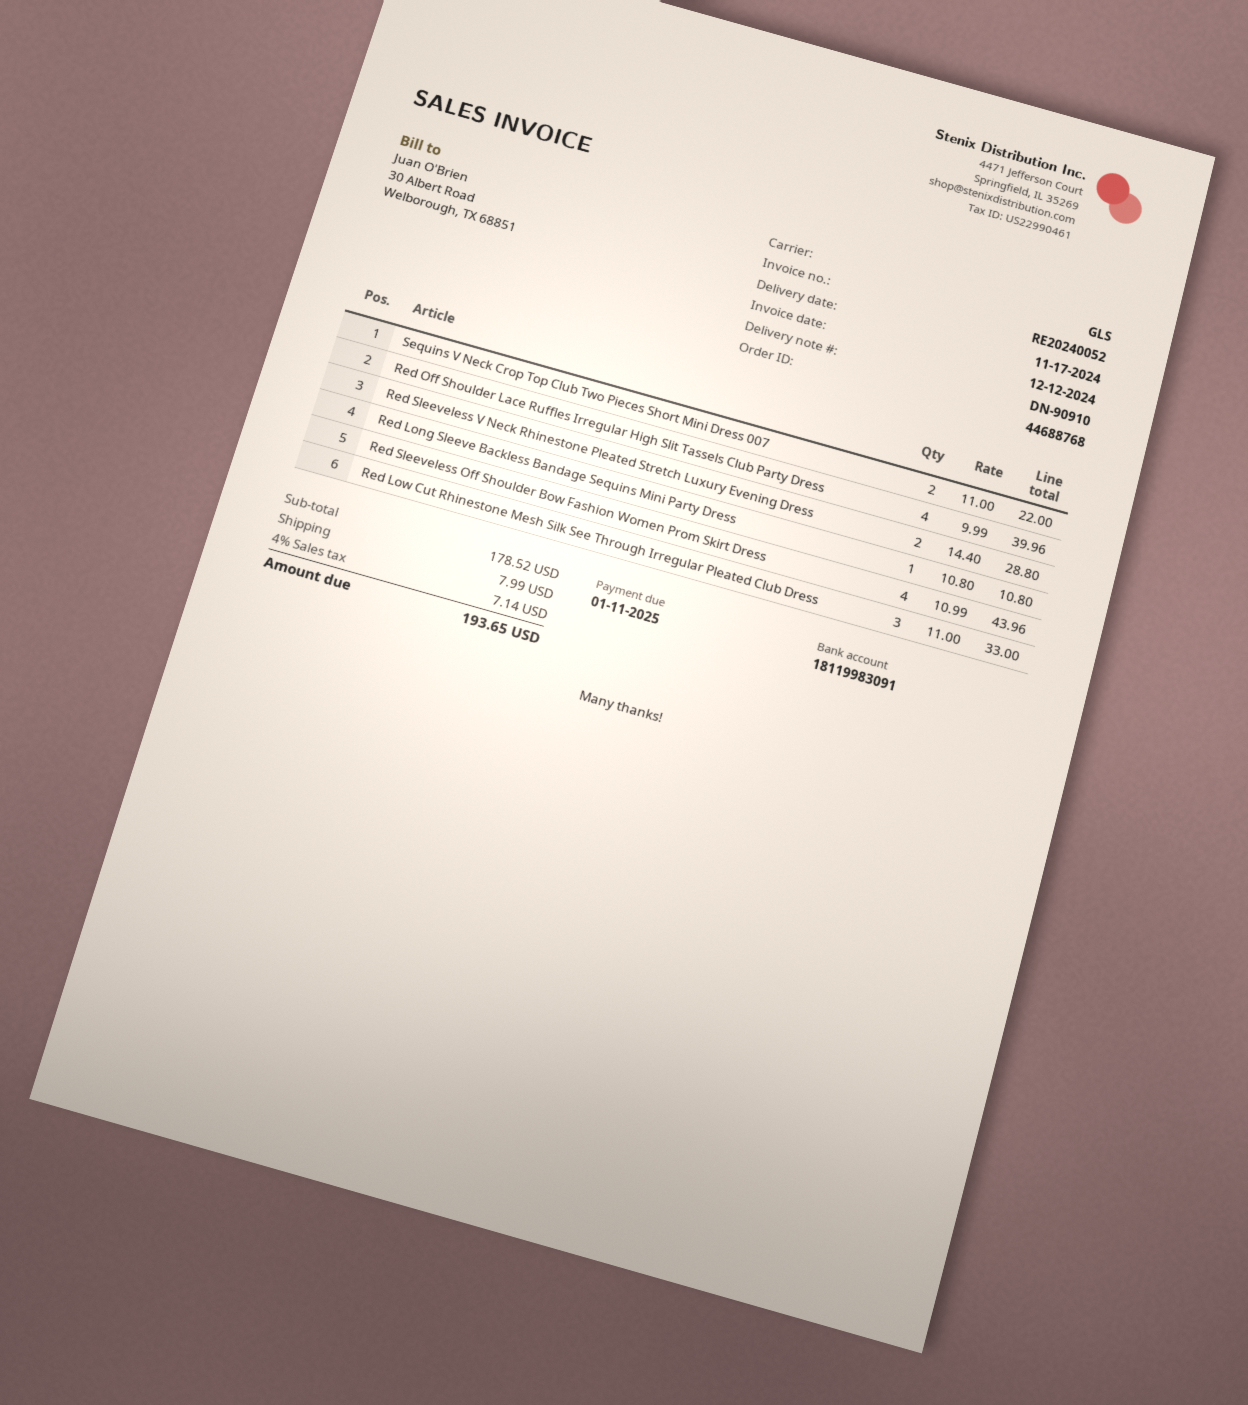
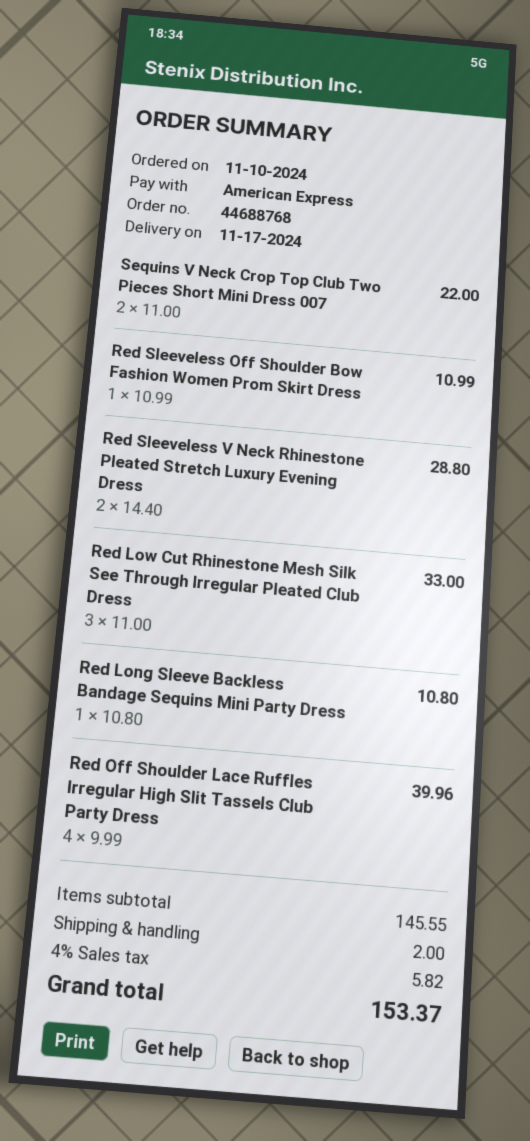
Red Sleeveless Off Shoulder Bow Fashion Women Prom Skirt Dress: 4 x 10.99 = 43.96 -> 1 x 10.99 = 10.99
subtotal: 178.52 -> 145.55
shipping: 7.99 -> 2.00
tax: 4% = 7.14 -> 4% = 5.82
total: 193.65 -> 153.37

